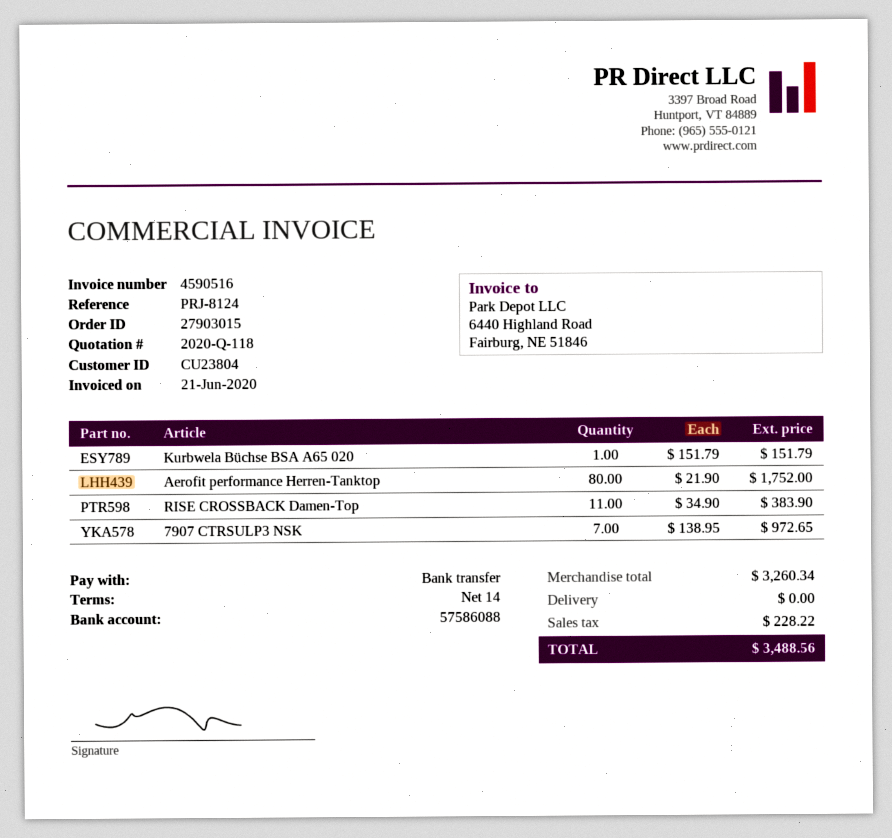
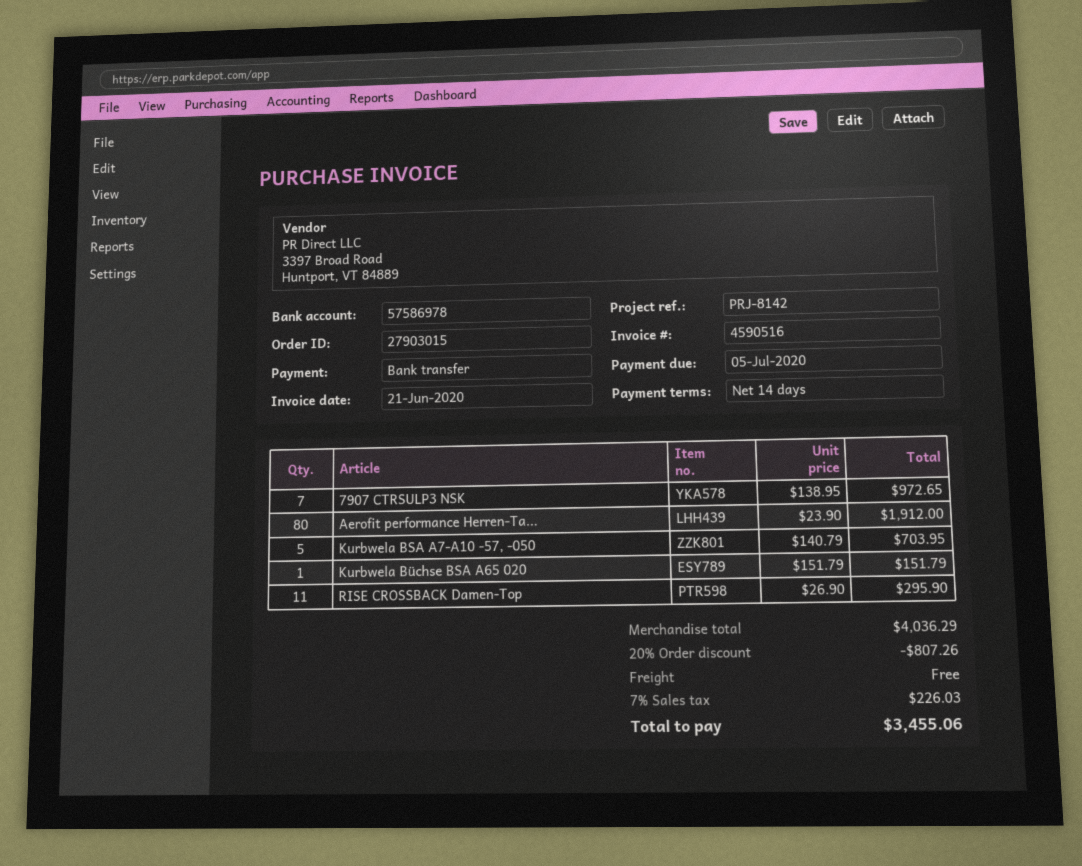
reference: PRJ-8124 -> PRJ-8142
bank account: 57586088 -> 57586978
Aerofit performance Herren‑Tanktop: 80 x 21.90 = 1752.00 -> 80 x 23.90 = 1912.00
RISE CROSSBACK Damen-Top: 11 x 34.90 = 383.90 -> 11 x 26.90 = 295.90
Kurbwela BSA A7-A10 -57, -050: none -> 5 x 140.79 = 703.95
subtotal: 3260.34 -> 4036.29
discount: none -> 20% = 807.26
tax: 228.22 -> 226.03
total: 3488.56 -> 3455.06

